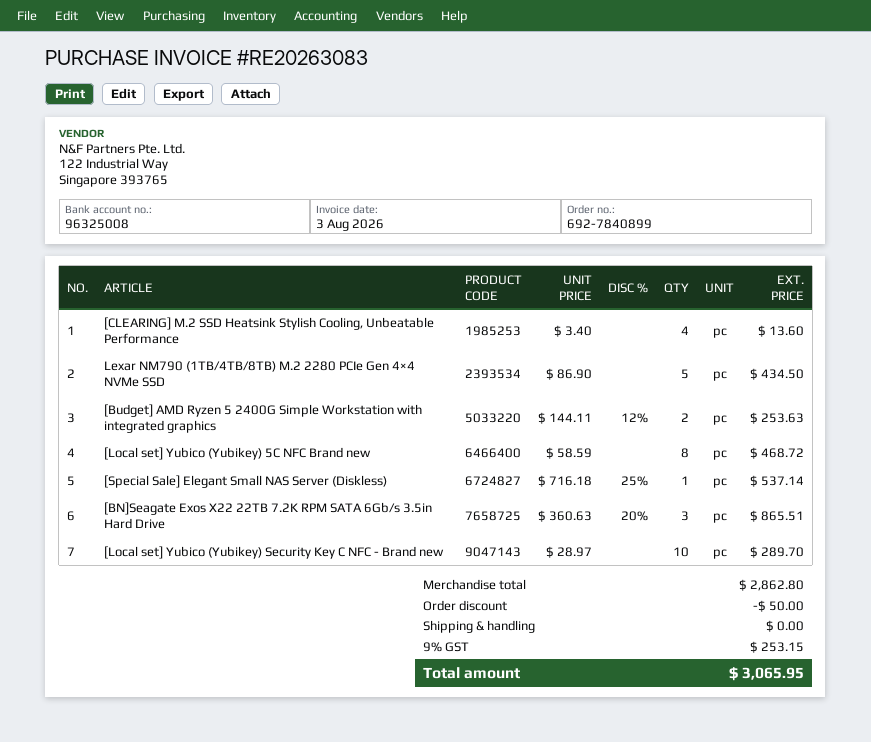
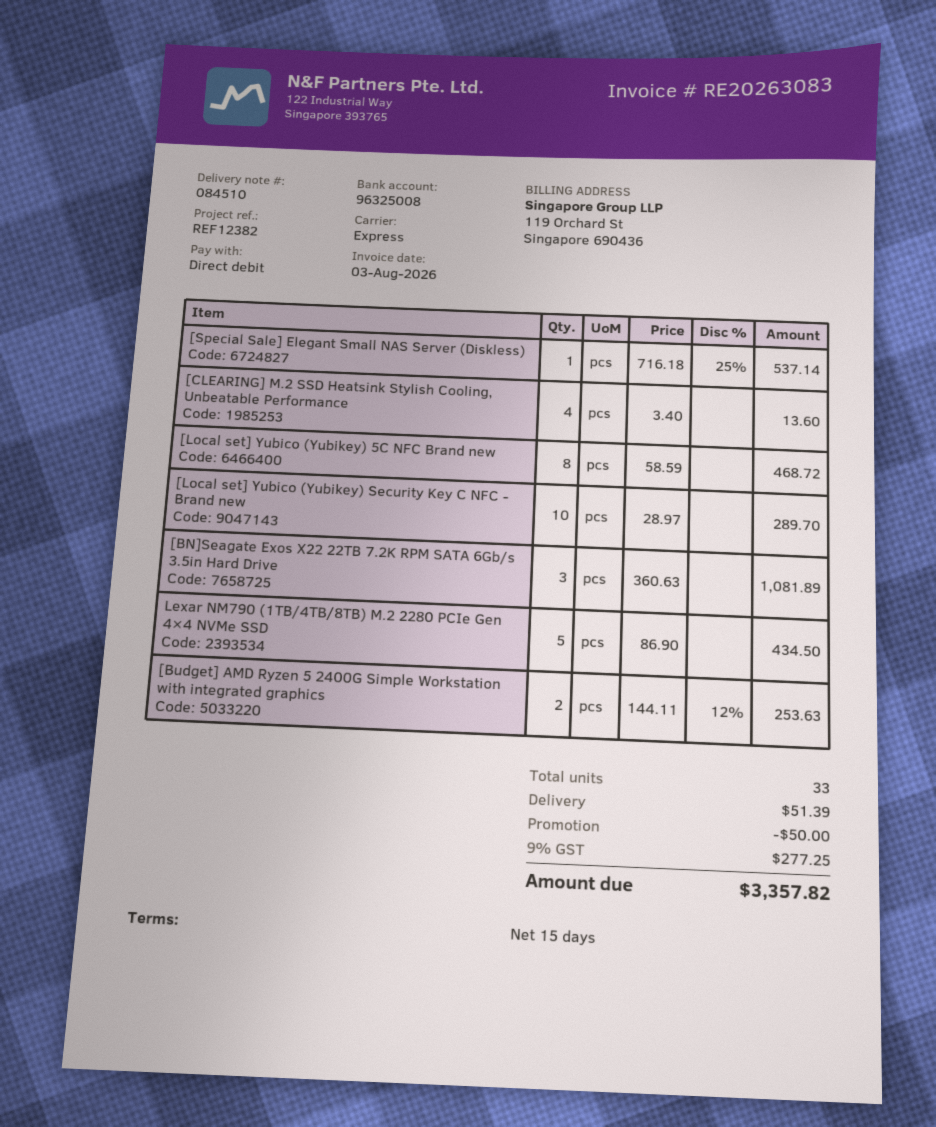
[BN]Seagate Exos X22 22TB 7.2K RPM SATA 6Gb/s 3.5in Hard Drive: 3 x 360.63 - 20% = 865.51 -> 3 x 360.63 = 1081.89
shipping: 0.00 -> 51.39
tax: 9% = 253.15 -> 9% = 277.25
total: 3065.95 -> 3357.82

